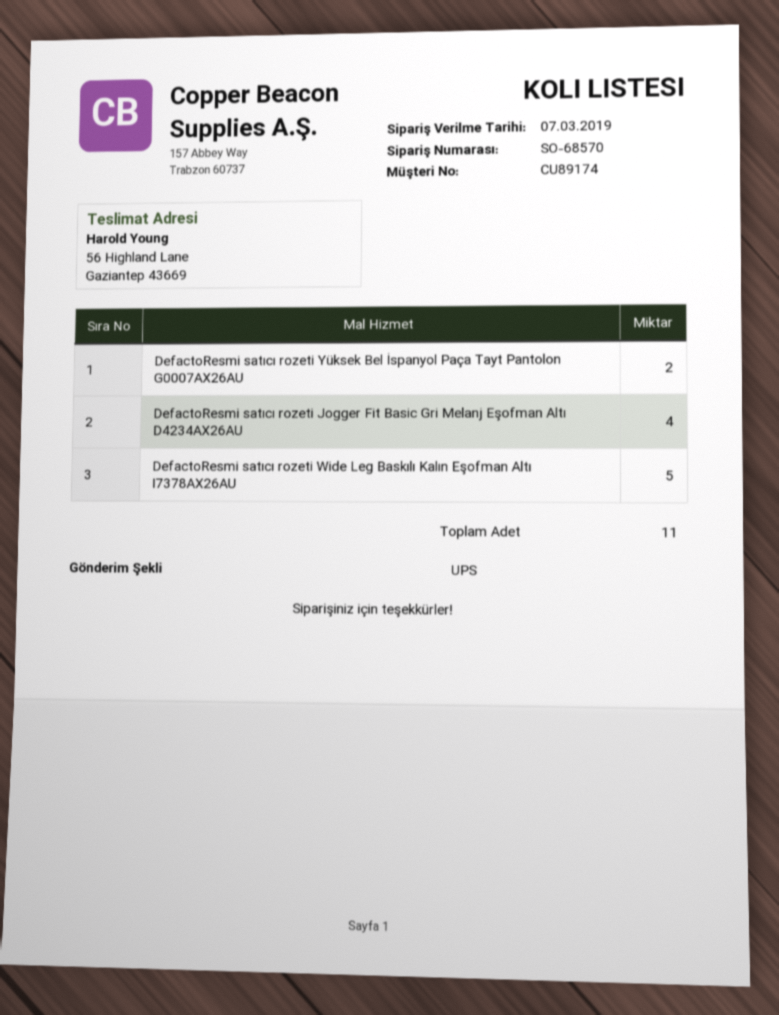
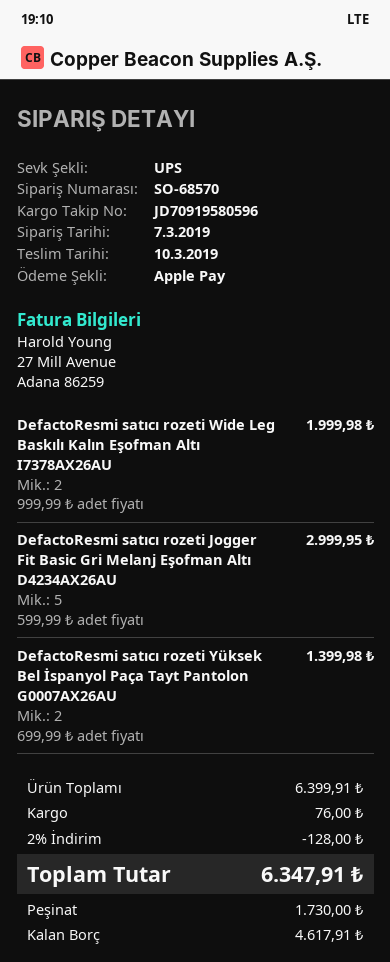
DefactoResmi satıcı rozeti Jogger Fit Basic Gri Melanj Eşofman Altı D4234AX26AU: 4 -> 5
DefactoResmi satıcı rozeti Wide Leg Baskılı Kalın Eşofman Altı I7378AX26AU: 5 -> 2

